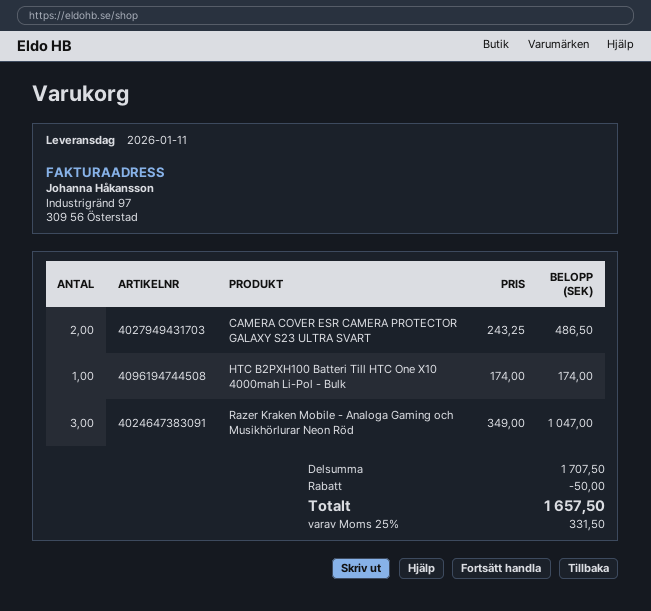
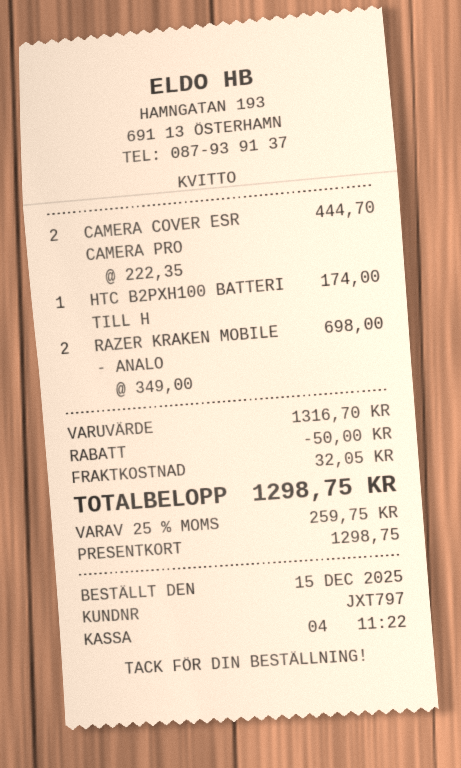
CAMERA COVER ESR CAMERA PROTECTOR GALAXY S23 ULTRA SVART: 2 x 243.25 = 486.50 -> 2 x 222.35 = 444.70
Razer Kraken Mobile - Analoga Gaming och Musikhörlurar Neon Röd: 3 x 349.00 = 1047.00 -> 2 x 349.00 = 698.00
subtotal: 1707.50 -> 1316.70
shipping: none -> 32.05
tax: 25% = 331.50 -> 25% = 259.75
total: 1657.50 -> 1298.75

